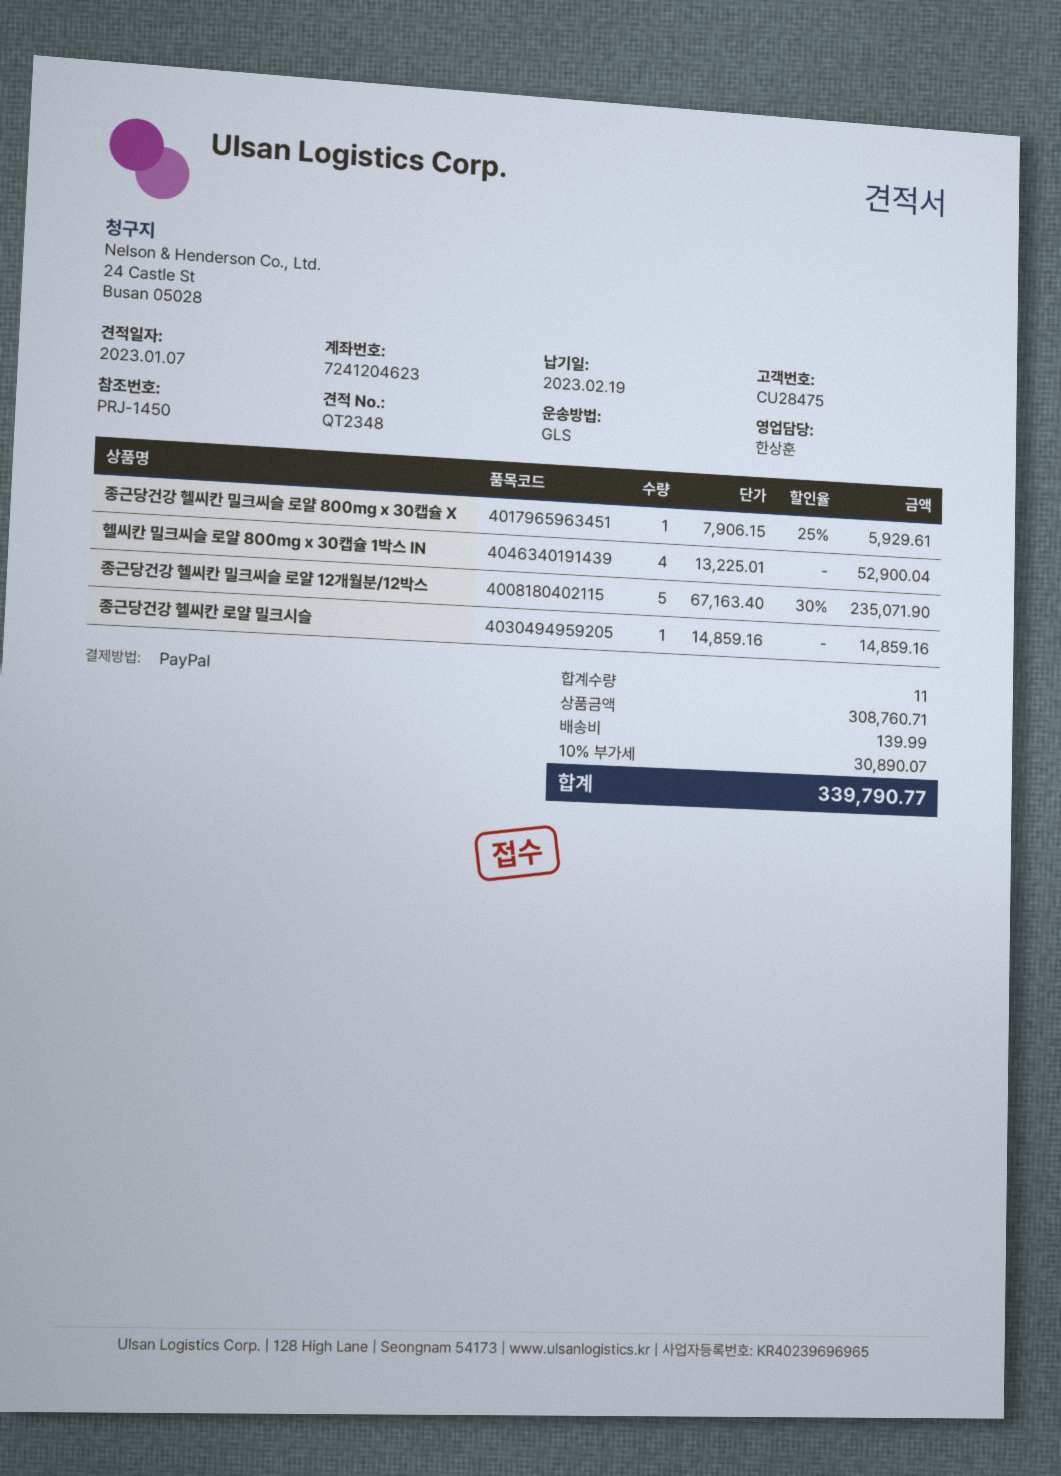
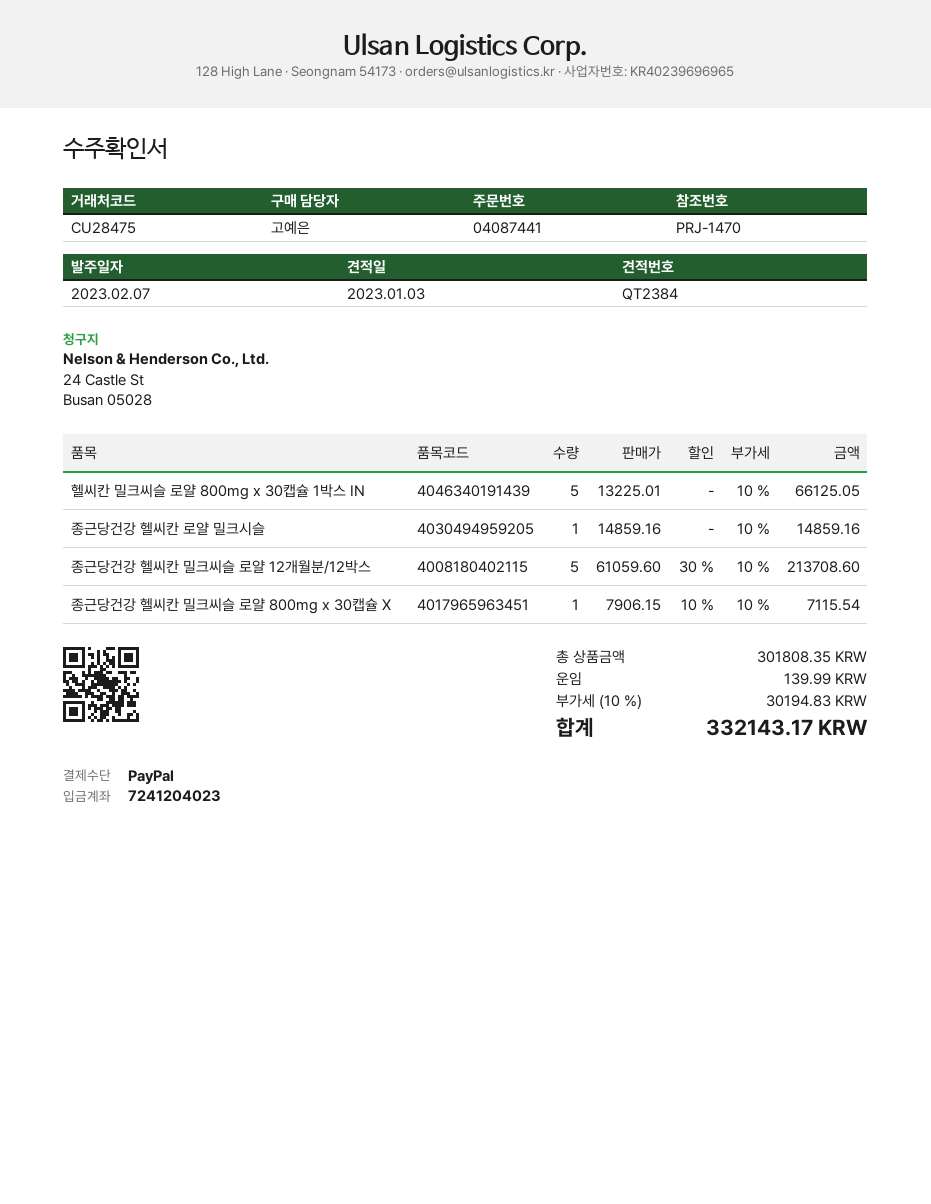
quote number: QT2348 -> QT2384
quote date: 2023-01-07 -> 2023-01-03
reference: PRJ-1450 -> PRJ-1470
bank account: 7241204623 -> 7241204023
종근당건강 헬씨칸 밀크씨슬 로얄 800mg x 30캡슐 X: 1 x 7906.15 - 25% = 5929.61 -> 1 x 7906.15 - 10% = 7115.54
헬씨칸 밀크씨슬 로얄 800mg x 30캡슐 1박스 IN: 4 x 13225.01 = 52900.04 -> 5 x 13225.01 = 66125.05
종근당건강 헬씨칸 밀크씨슬 로얄 12개월분/12박스: 5 x 67163.40 - 30% = 235071.90 -> 5 x 61059.60 - 30% = 213708.60
subtotal: 308760.71 -> 301808.35
tax: 10% = 30890.07 -> 10% = 30194.83
total: 339790.77 -> 332143.17

